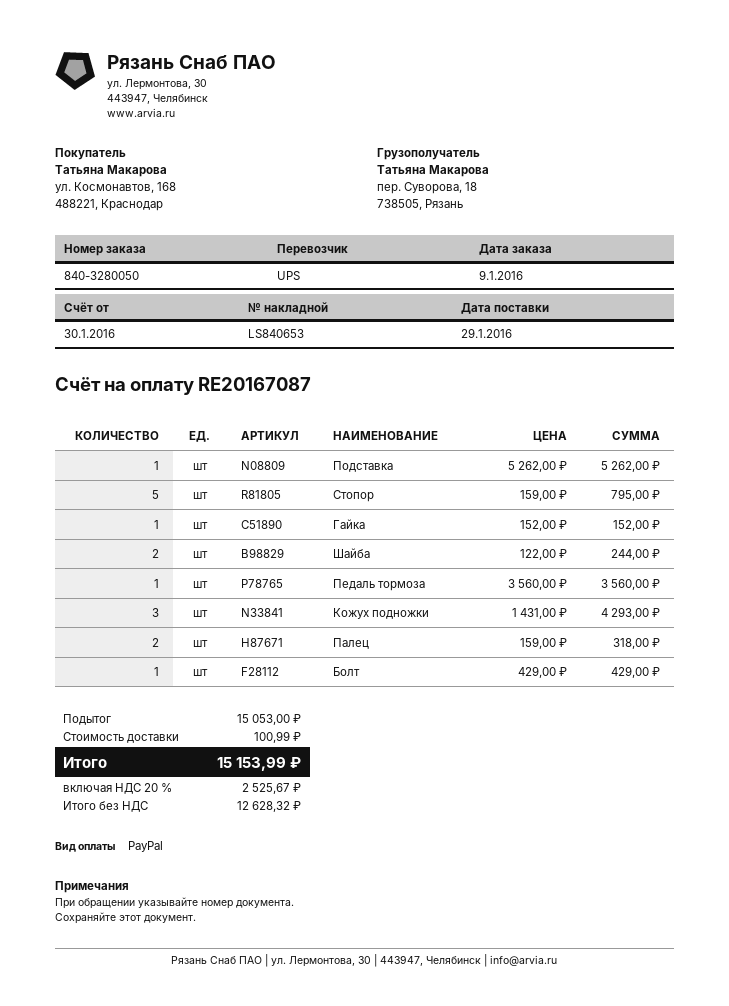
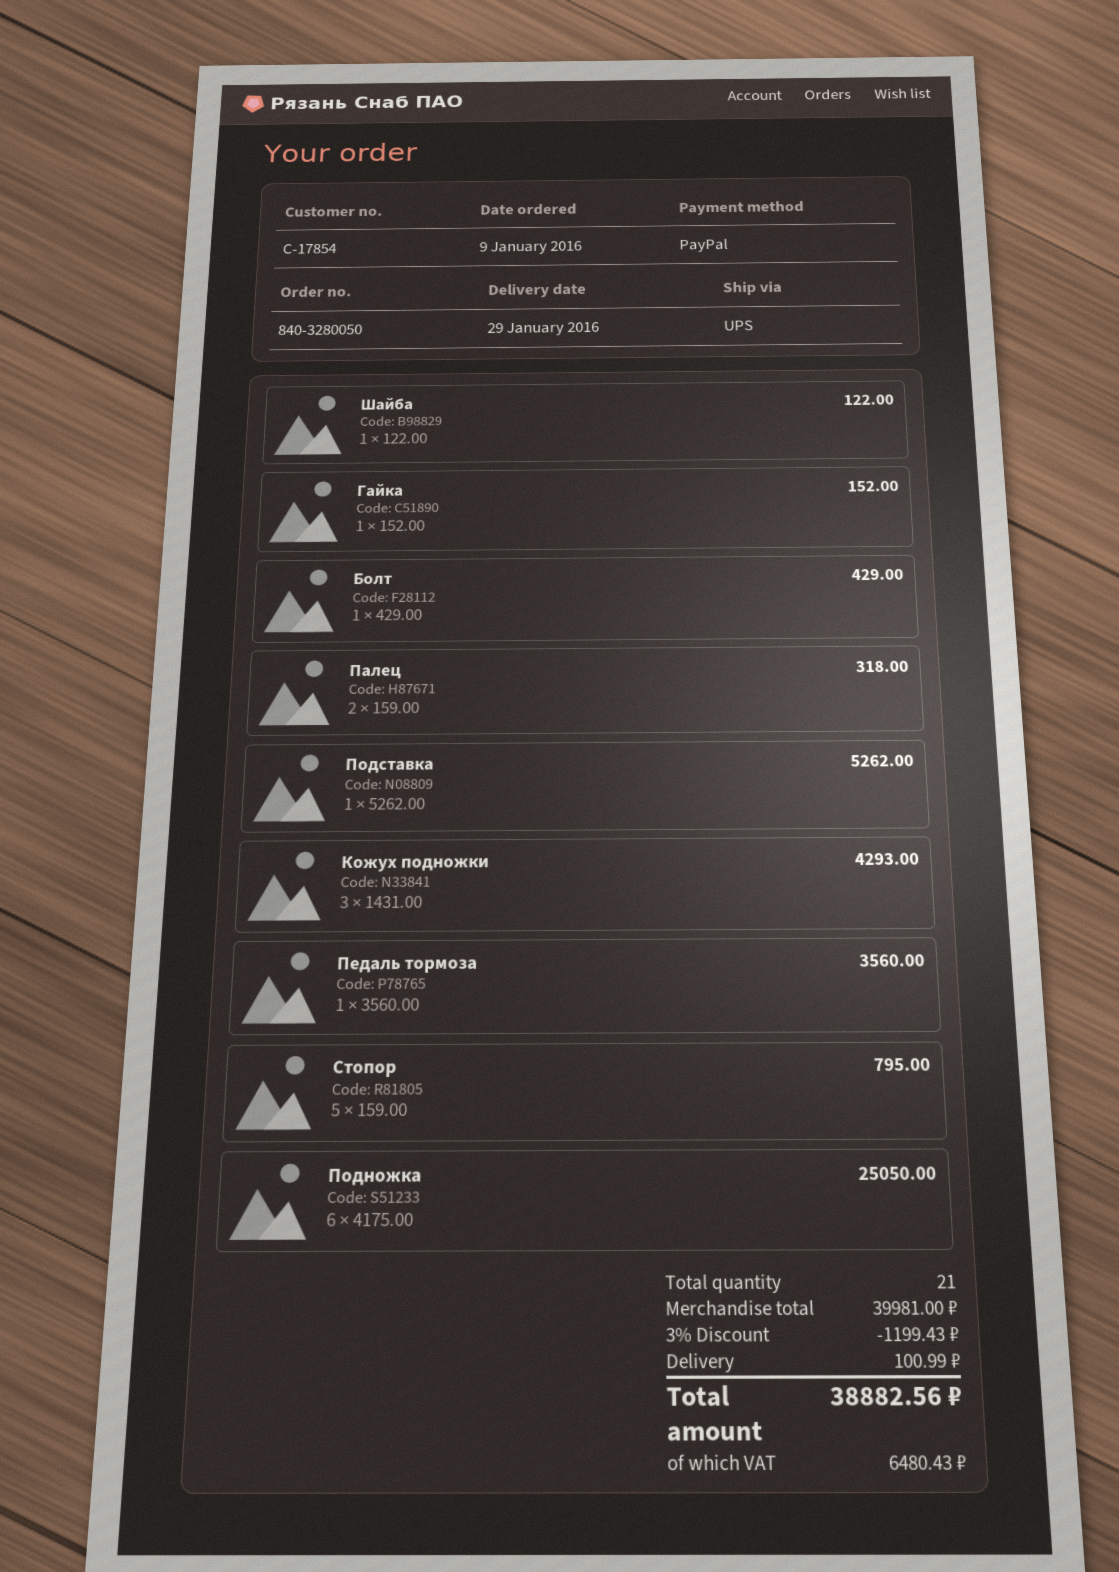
Шайба: 2 x 122.00 = 244.00 -> 1 x 122.00 = 122.00
Подножка: none -> 6 x 4175.00 = 25050.00
subtotal: 15053.00 -> 39981.00
discount: none -> 3% = 1199.43
tax: 2525.67 -> 6480.43
total: 15153.99 -> 38882.56

